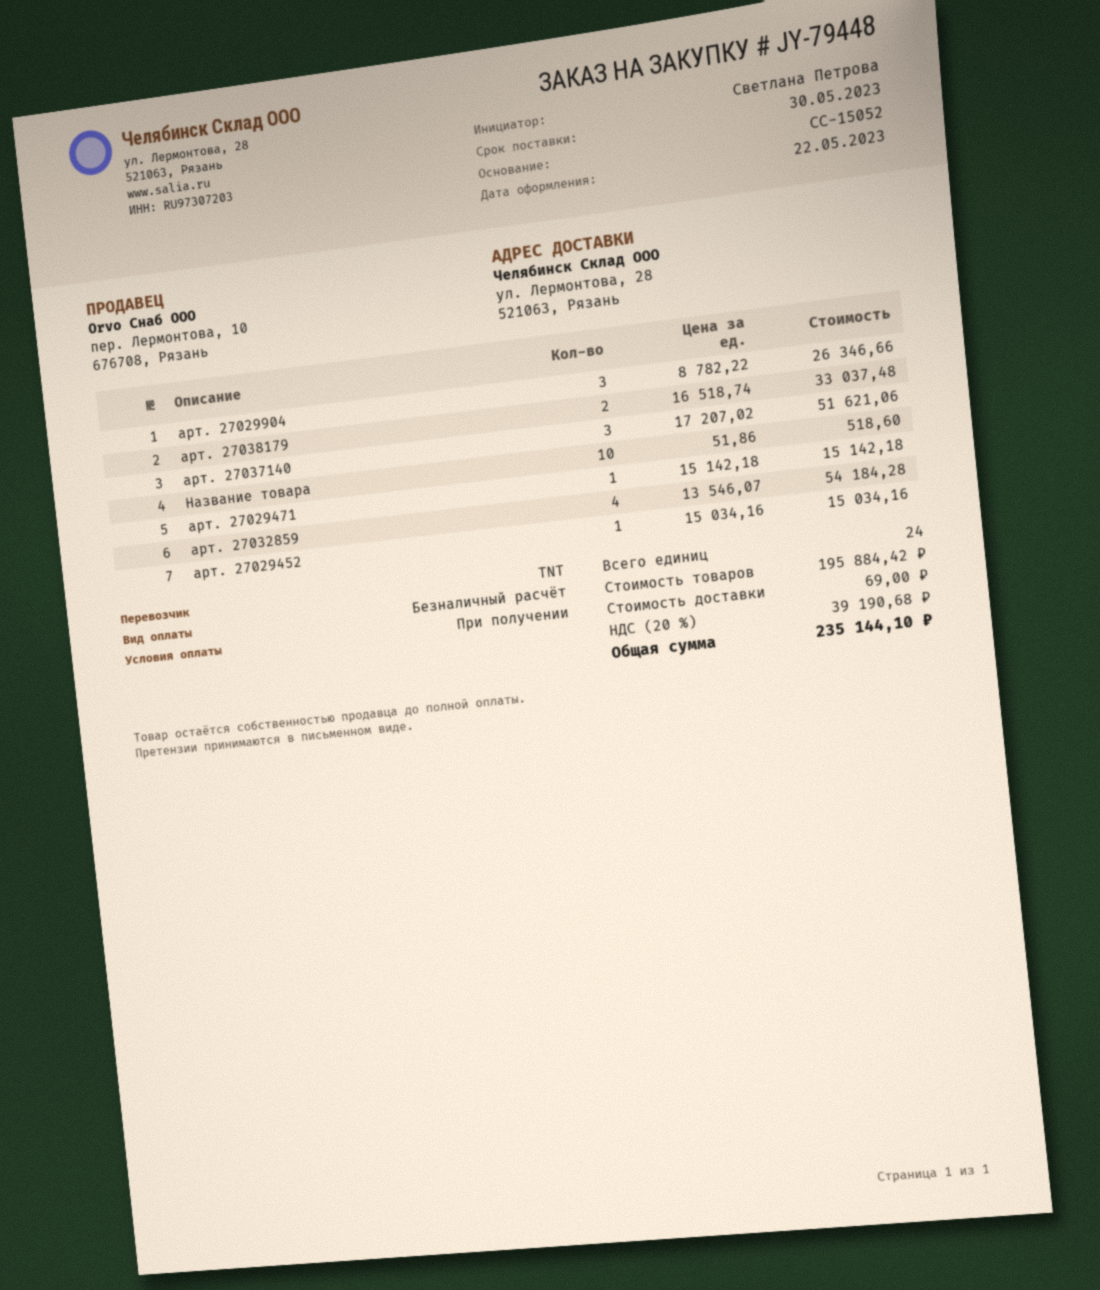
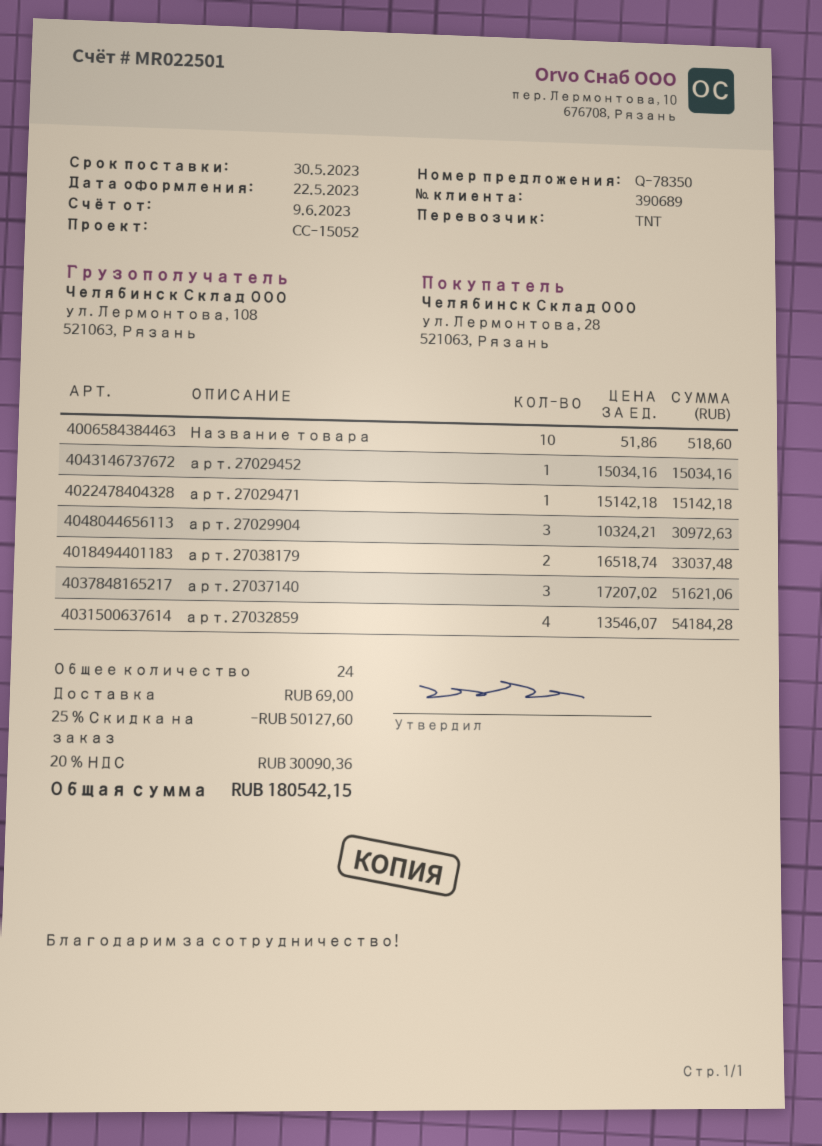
ship to: ул. Лермонтова, 28, 521063, Рязань -> ул. Лермонтова, 108, 521063, Рязань
арт. 27029904: 3 x 8782.22 = 26346.66 -> 3 x 10324.21 = 30972.63
discount: none -> 25% = 50127.60
tax: 20% = 39190.68 -> 20% = 30090.36
total: 235144.10 -> 180542.15

